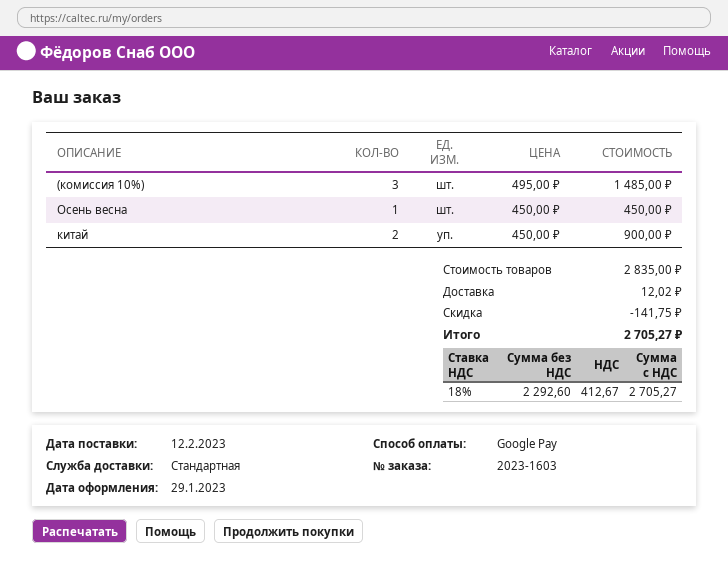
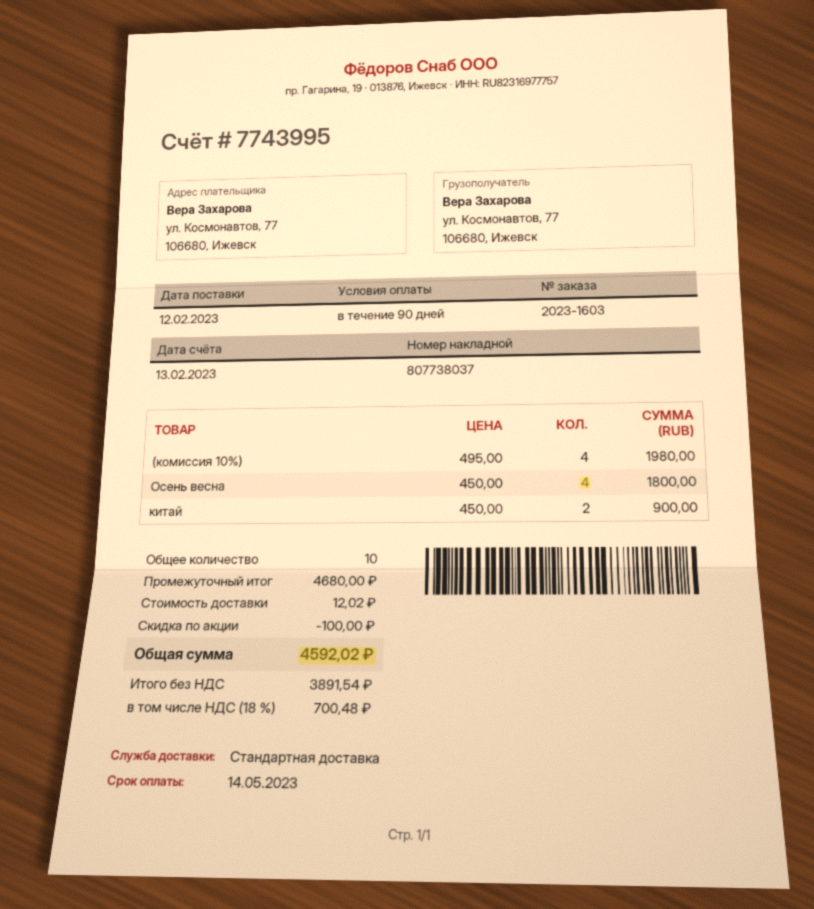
(комиссия 10%): 3 x 495.00 = 1485.00 -> 4 x 495.00 = 1980.00
Осень весна: 1 x 450.00 = 450.00 -> 4 x 450.00 = 1800.00
subtotal: 2835.00 -> 4680.00
discount: 141.75 -> 100.00
net: 2292.60 -> 3891.54
tax: 18% = 412.67 -> 18% = 700.48
total: 2705.27 -> 4592.02

